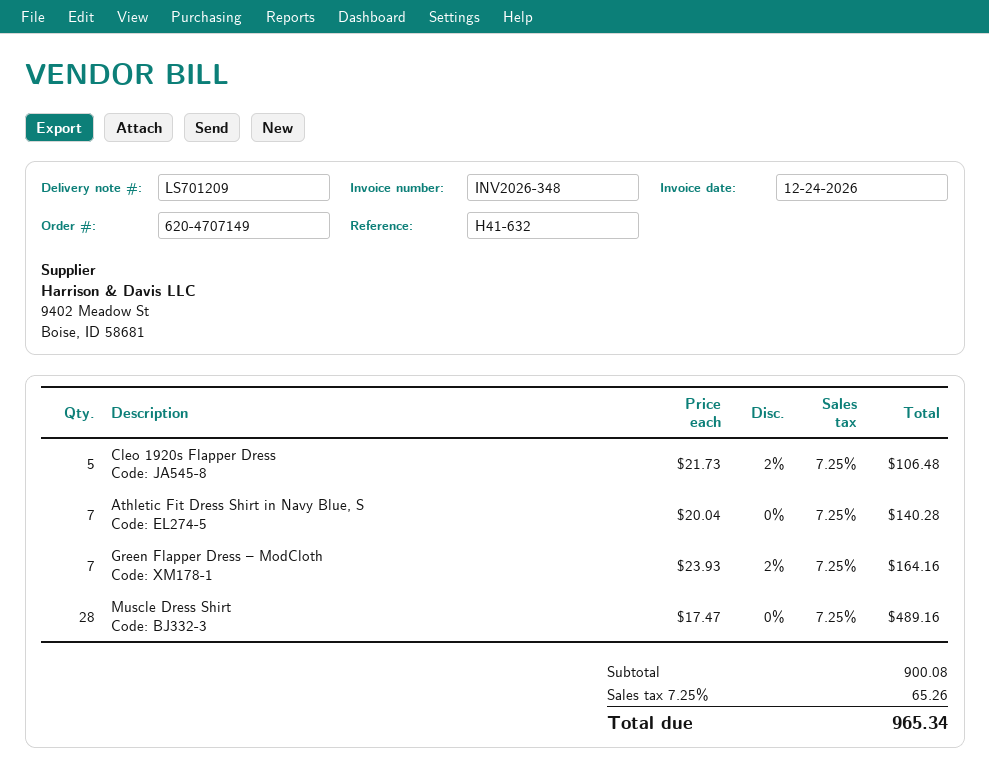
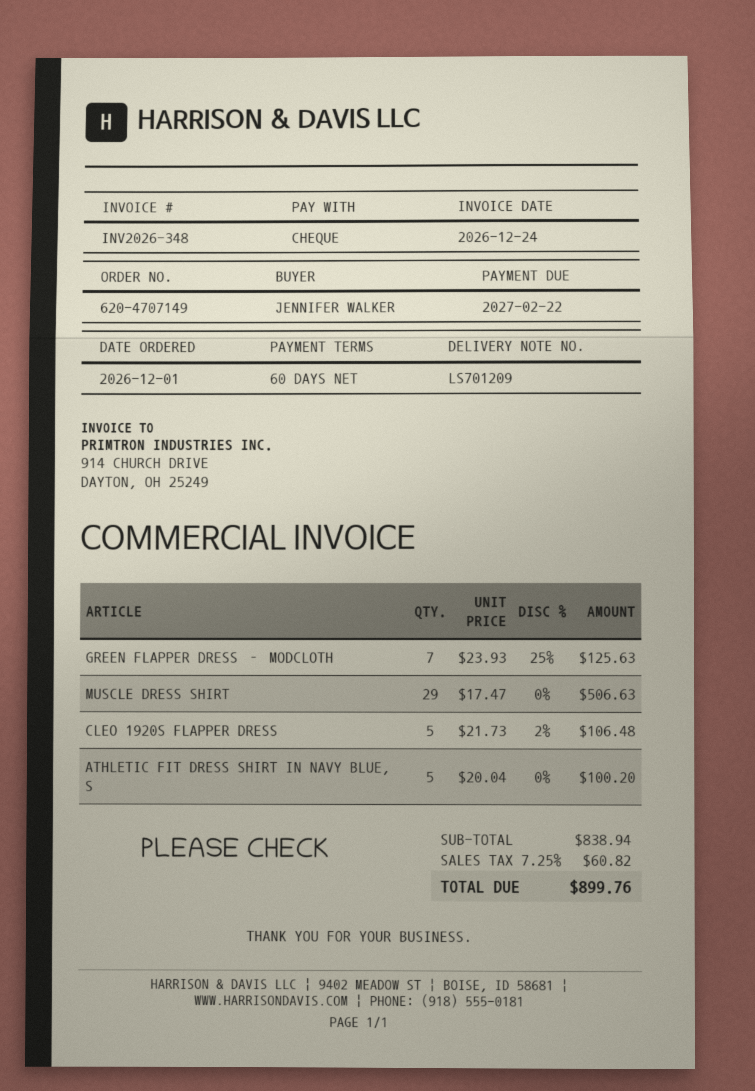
Athletic Fit Dress Shirt in Navy Blue, S: 7 x 20.04 = 140.28 -> 5 x 20.04 = 100.20
Green Flapper Dress – ModCloth: 7 x 23.93 - 2% = 164.16 -> 7 x 23.93 - 25% = 125.63
Muscle Dress Shirt: 28 x 17.47 = 489.16 -> 29 x 17.47 = 506.63
subtotal: 900.08 -> 838.94
tax: 7.25% = 65.26 -> 7.25% = 60.82
total: 965.34 -> 899.76

